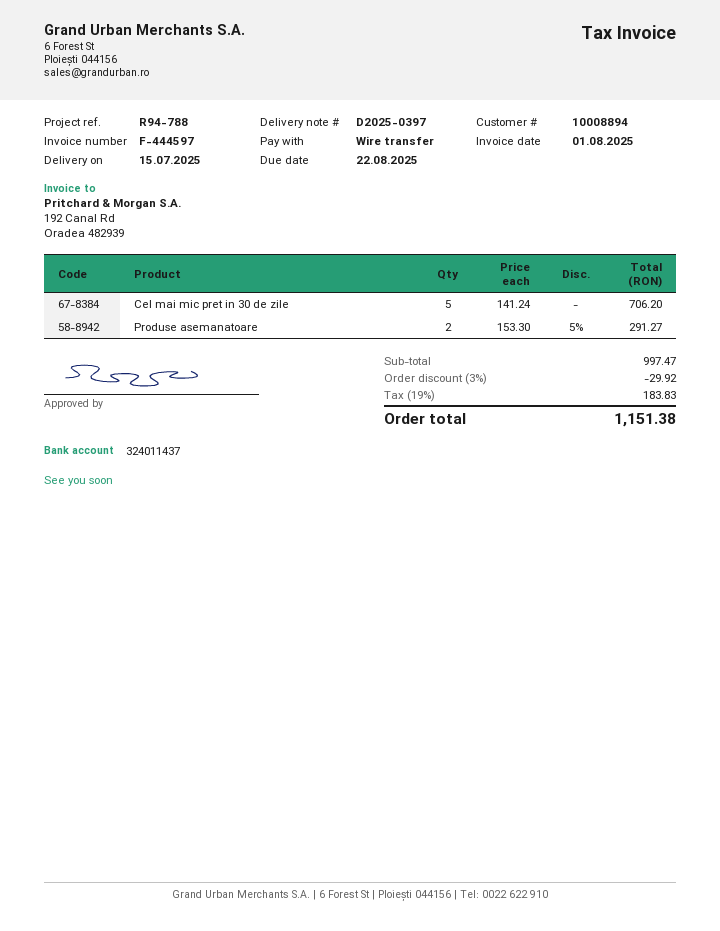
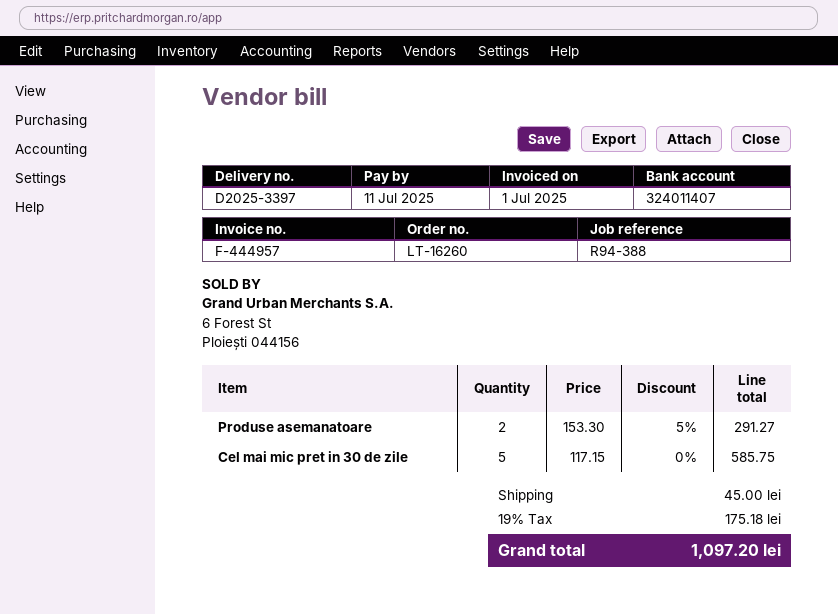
delivery note number: D2025-0397 -> D2025-3397
invoice number: F-444597 -> F-444957
invoice date: 2025-08-01 -> 2025-07-01
due date: 2025-08-22 -> 2025-07-11
reference: R94-788 -> R94-388
bank account: 324011437 -> 324011407
Cel mai mic pret in 30 de zile: 5 x 141.24 = 706.20 -> 5 x 117.15 = 585.75
discount: 3% = 29.92 -> none
shipping: none -> 45.00
tax: 19% = 183.83 -> 19% = 175.18
total: 1151.38 -> 1097.20

